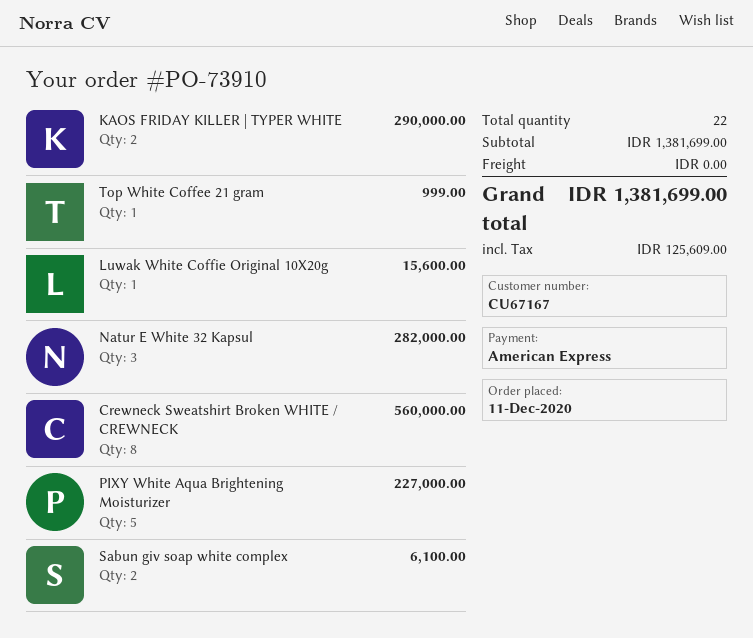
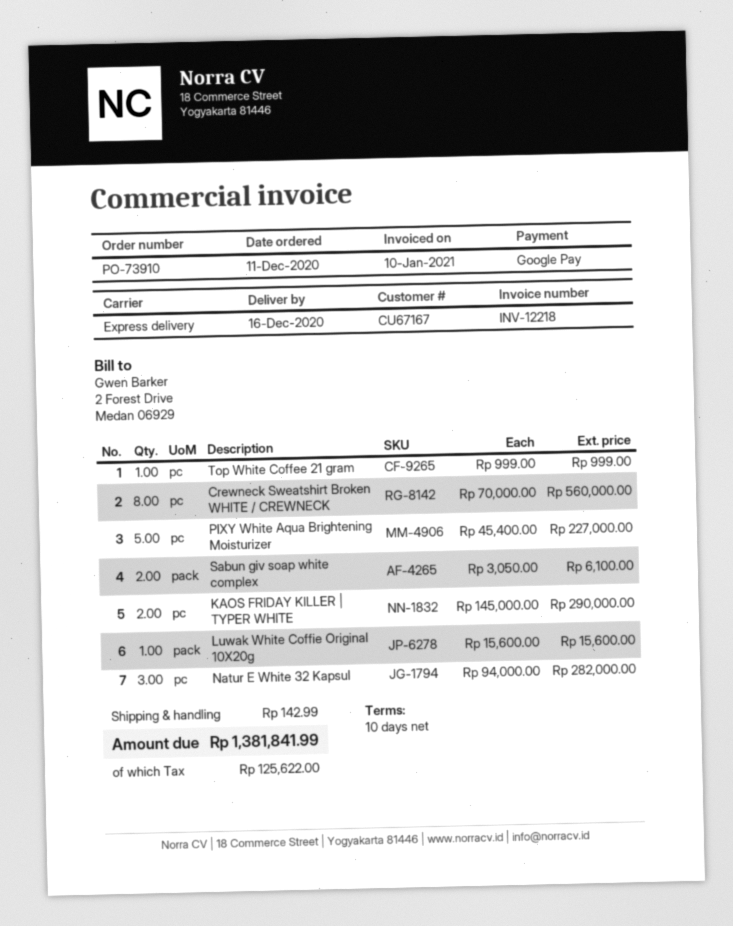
payment method: American Express -> Google Pay
shipping: 0.00 -> 142.99
tax: 125609.00 -> 125622.00
total: 1381699.00 -> 1381841.99

